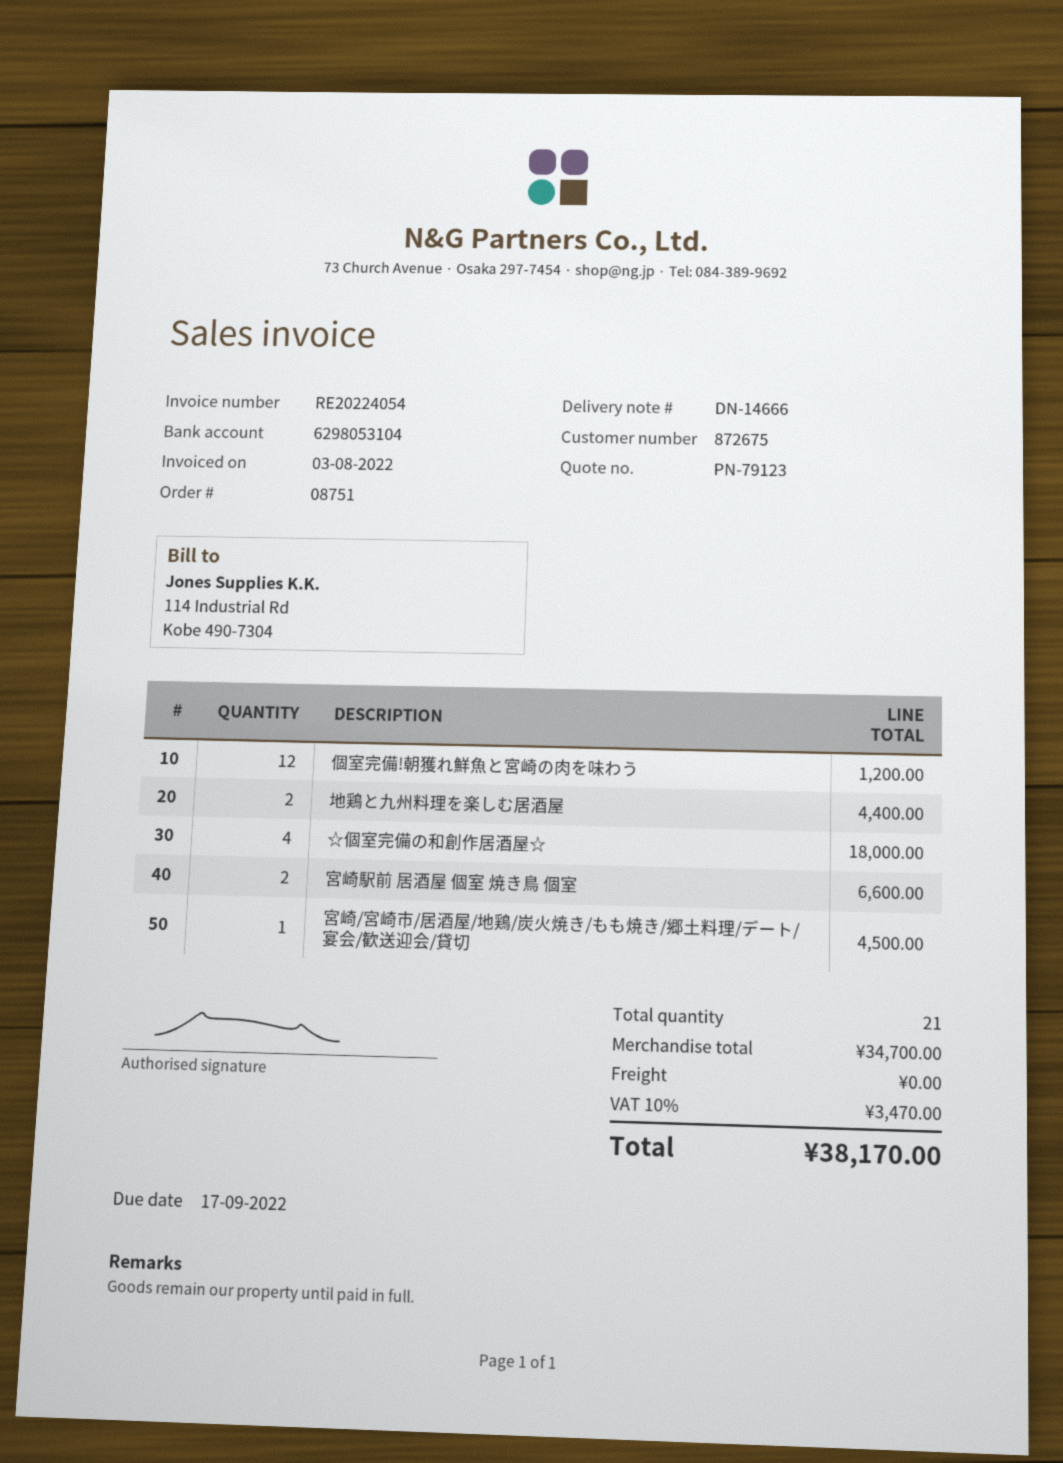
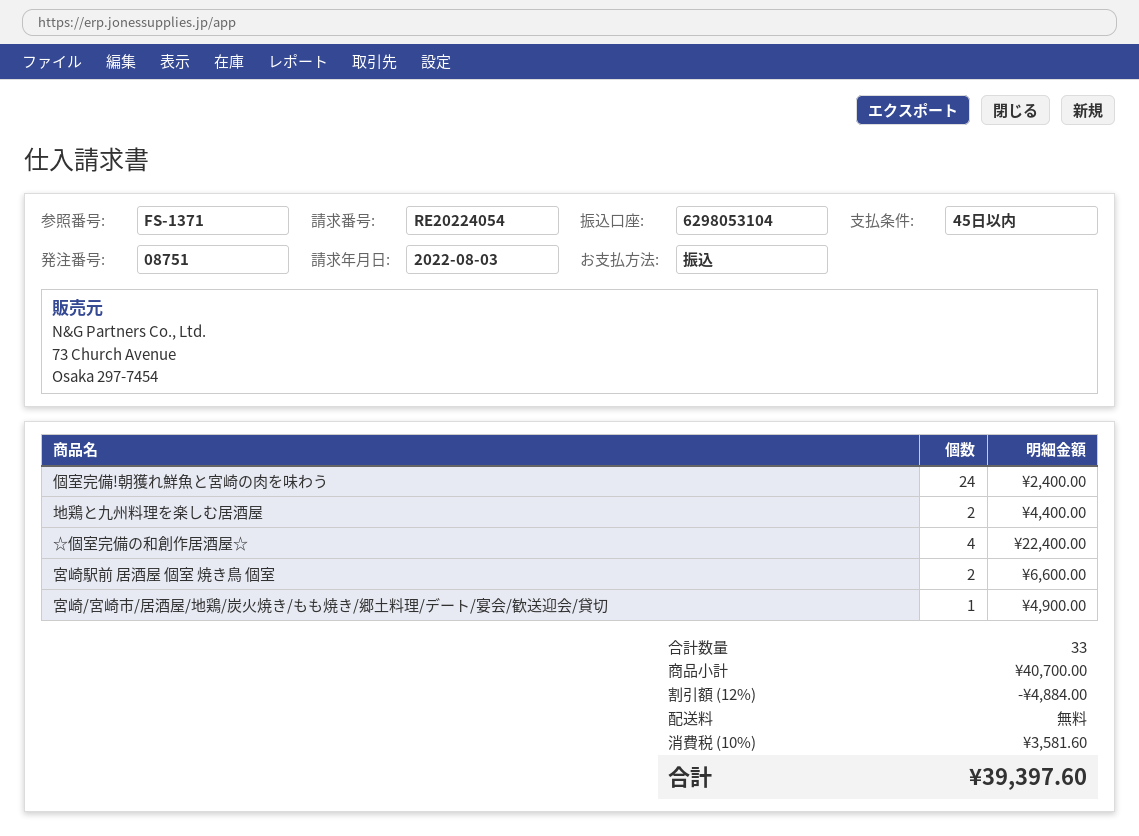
個室完備!朝獲れ鮮魚と宮崎の肉を味わう: 12 for 1200.00 -> 24 for 2400.00
☆個室完備の和創作居酒屋☆: 4 for 18000.00 -> 4 for 22400.00
宮崎/宮崎市/居酒屋/地鶏/炭火焼き/もも焼き/郷土料理/デート/宴会/歓送迎会/貸切: 1 for 4500.00 -> 1 for 4900.00
total quantity: 21 -> 33
subtotal: 34700.00 -> 40700.00
discount: none -> 12% = 4884.00
tax: 10% = 3470.00 -> 10% = 3581.60
total: 38170.00 -> 39397.60

